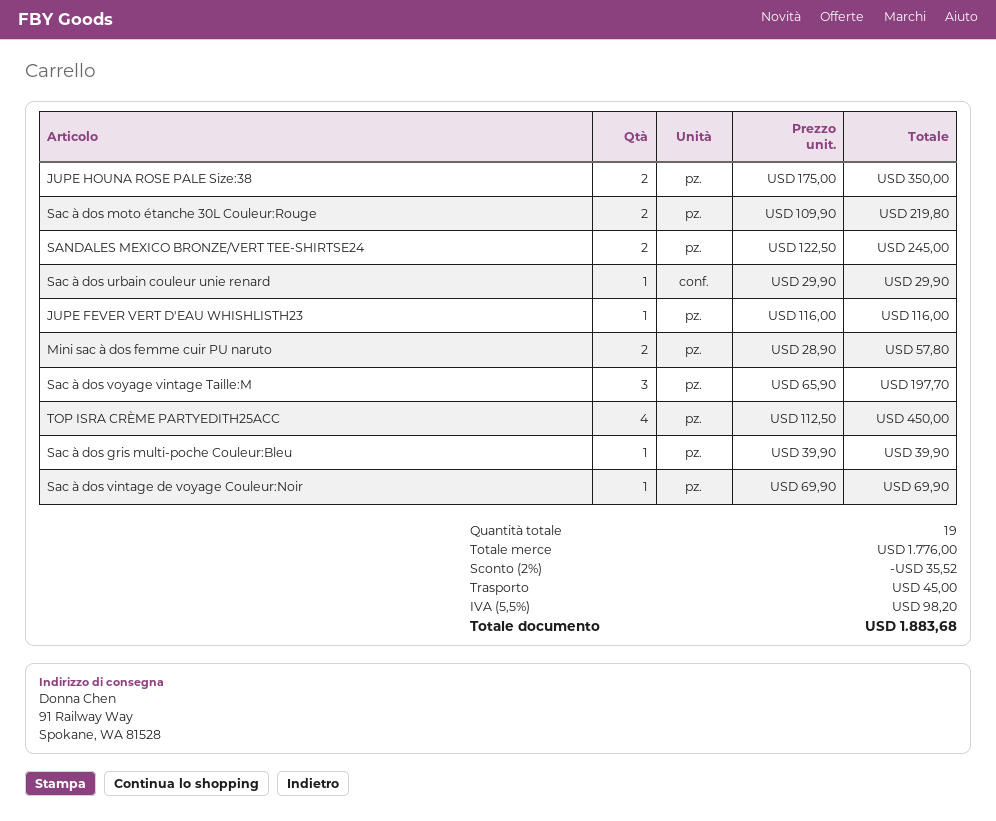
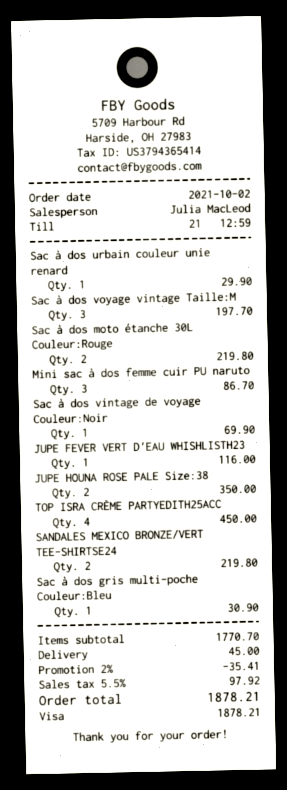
SANDALES MEXICO BRONZE/VERT TEE-SHIRTSE24: 2 for 245.00 -> 2 for 219.80
Mini sac à dos femme cuir PU naruto: 2 for 57.80 -> 3 for 86.70
Sac à dos gris multi-poche Couleur:Bleu: 1 for 39.90 -> 1 for 30.90
subtotal: 1776.00 -> 1770.70
discount: 2% = 35.52 -> 2% = 35.41
tax: 5.5% = 98.20 -> 5.5% = 97.92
total: 1883.68 -> 1878.21

